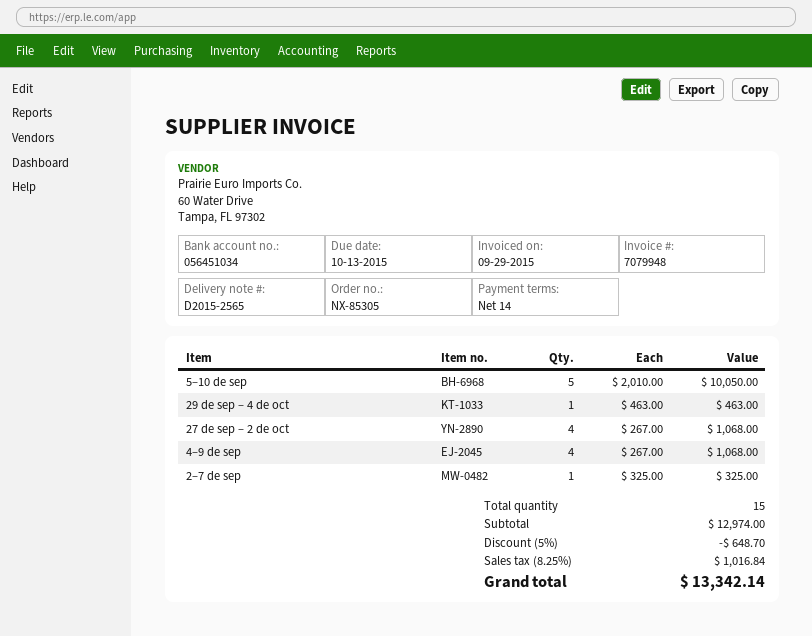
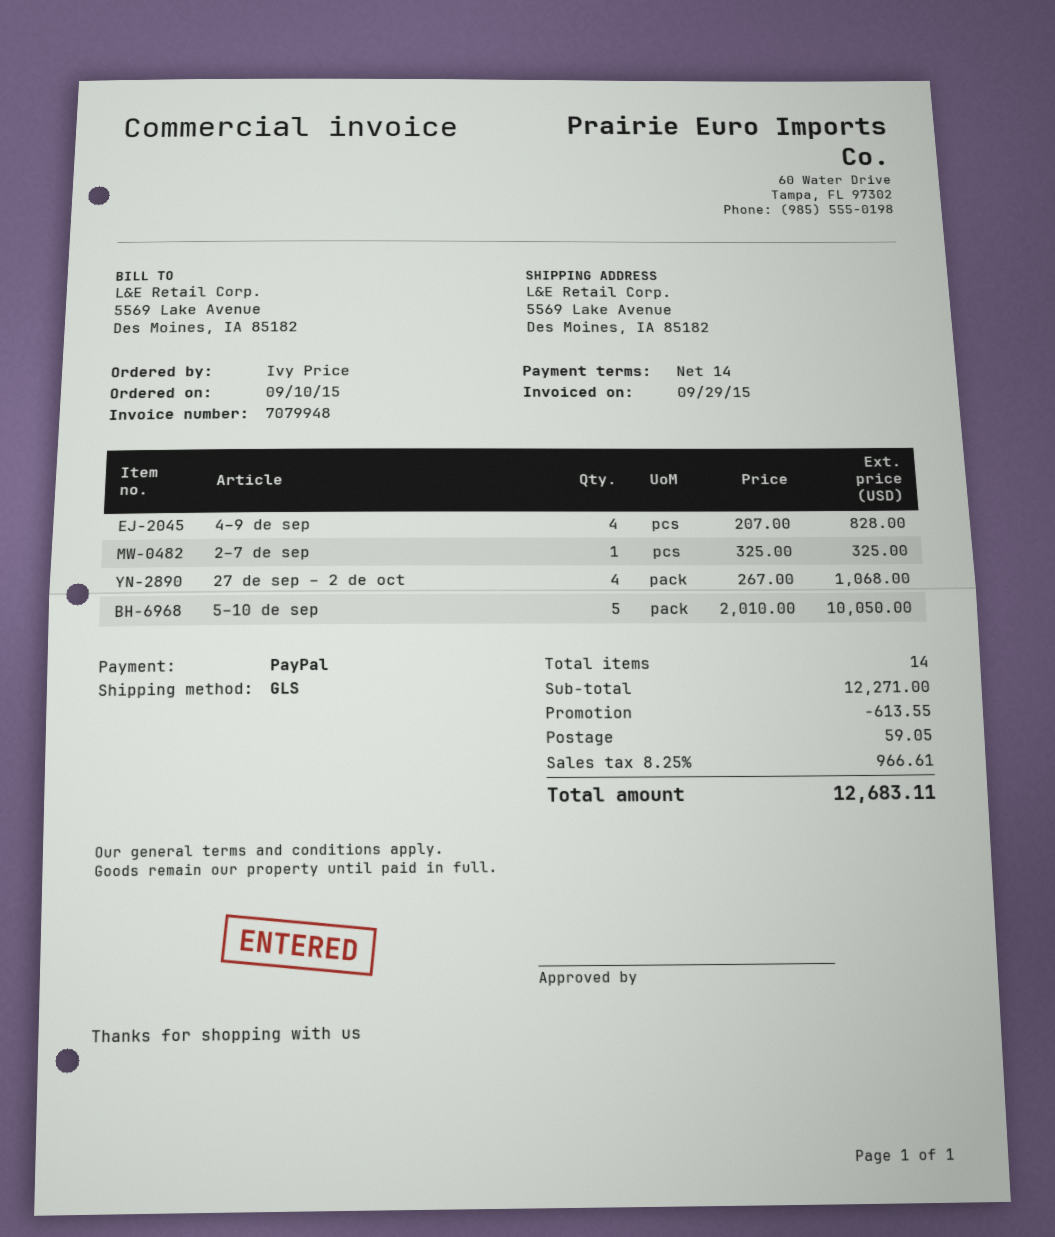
29 de sep – 4 de oct: 1 x 463.00 = 463.00 -> none
4–9 de sep: 4 x 267.00 = 1068.00 -> 4 x 207.00 = 828.00
total quantity: 15 -> 14
subtotal: 12974.00 -> 12271.00
discount: 648.70 -> 613.55
shipping: none -> 59.05
tax: 8.25% = 1016.84 -> 8.25% = 966.61
total: 13342.14 -> 12683.11

